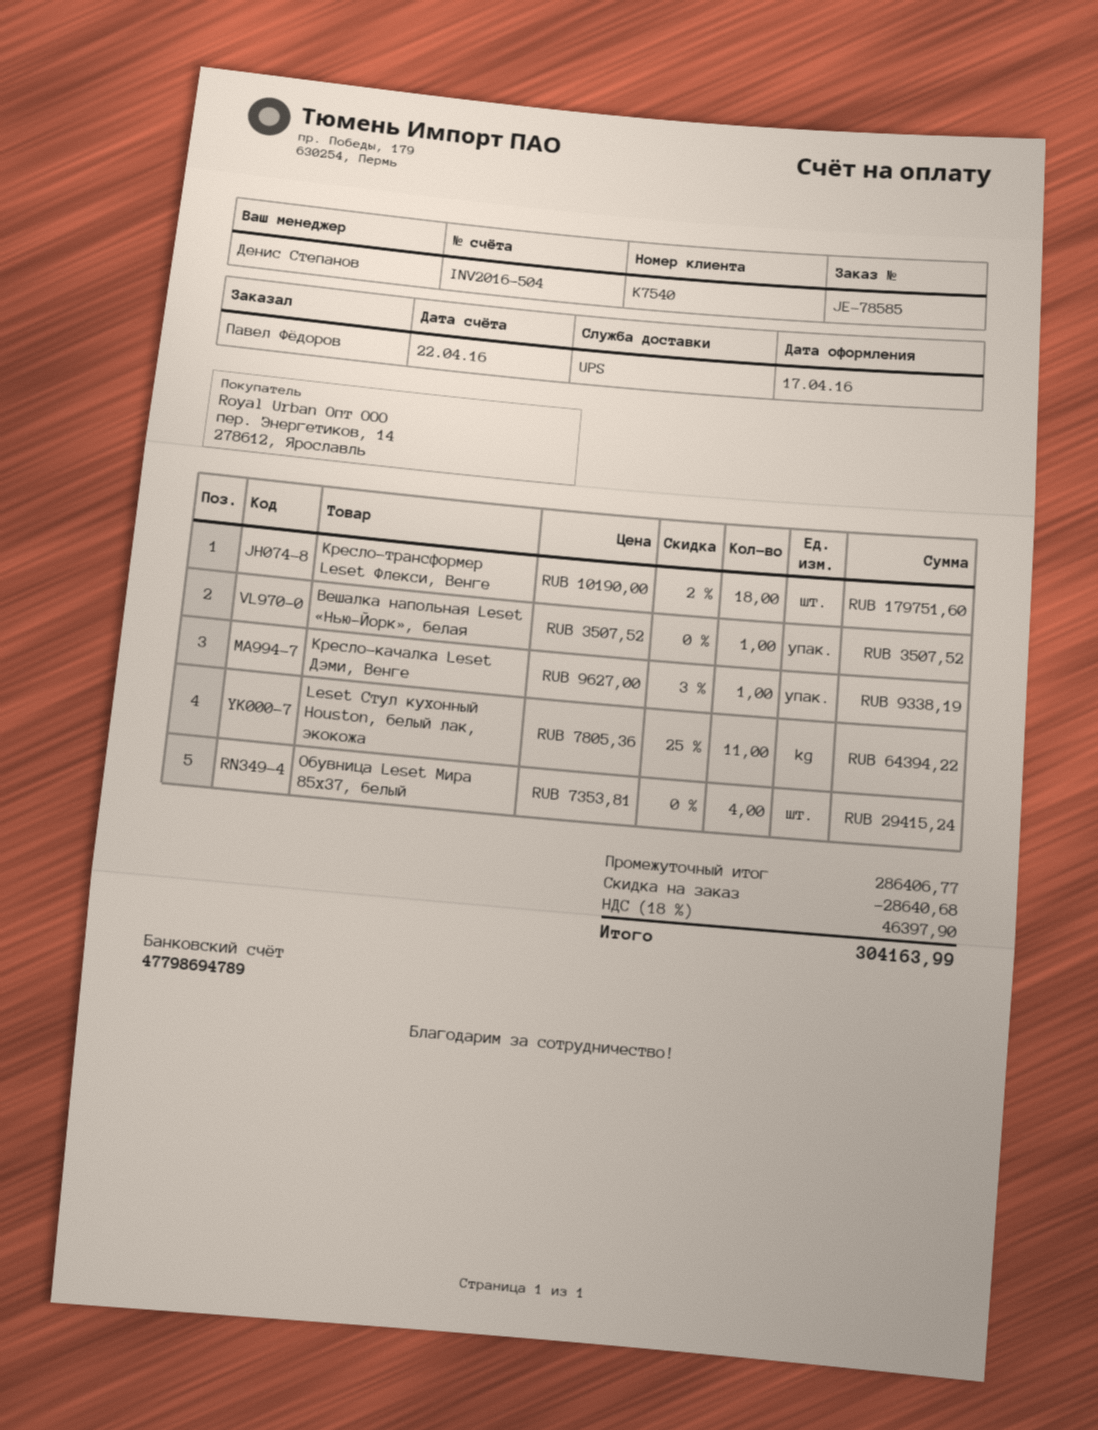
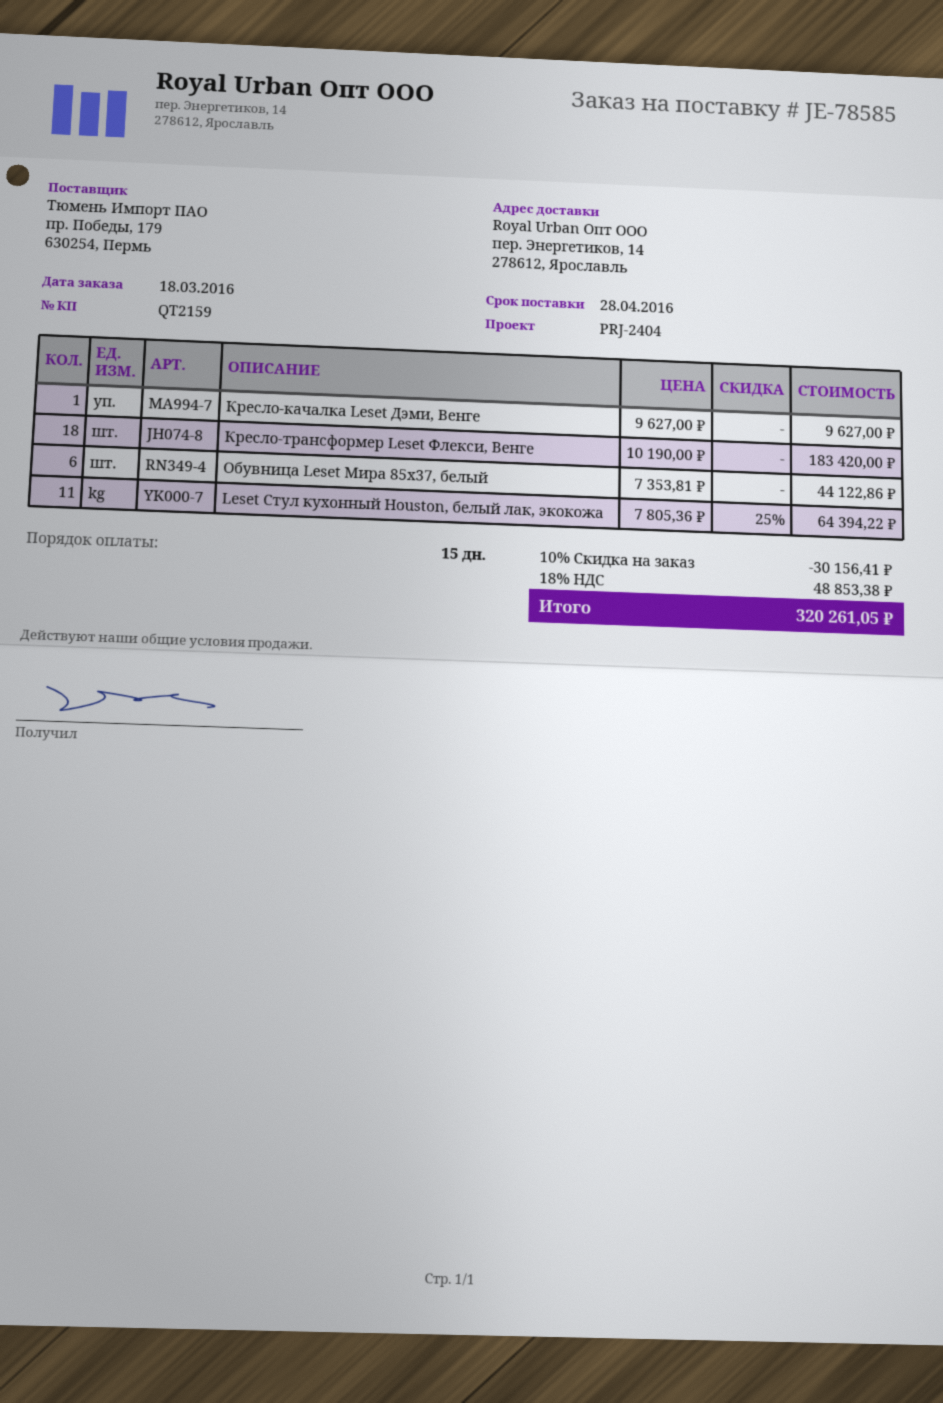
order date: 2016-04-17 -> 2016-03-18
Кресло-трансформер Leset Флекси, Венге: 18 x 10190.00 - 2% = 179751.60 -> 18 x 10190.00 = 183420.00
Вешалка напольная Leset «Нью-Йорк», белая: 1 x 3507.52 = 3507.52 -> none
Кресло-качалка Leset Дэми, Венге: 1 x 9627.00 - 3% = 9338.19 -> 1 x 9627.00 = 9627.00
Обувница Leset Мира 85х37, белый: 4 x 7353.81 = 29415.24 -> 6 x 7353.81 = 44122.86
discount: 28640.68 -> 30156.41
tax: 18% = 46397.90 -> 18% = 48853.38
total: 304163.99 -> 320261.05

